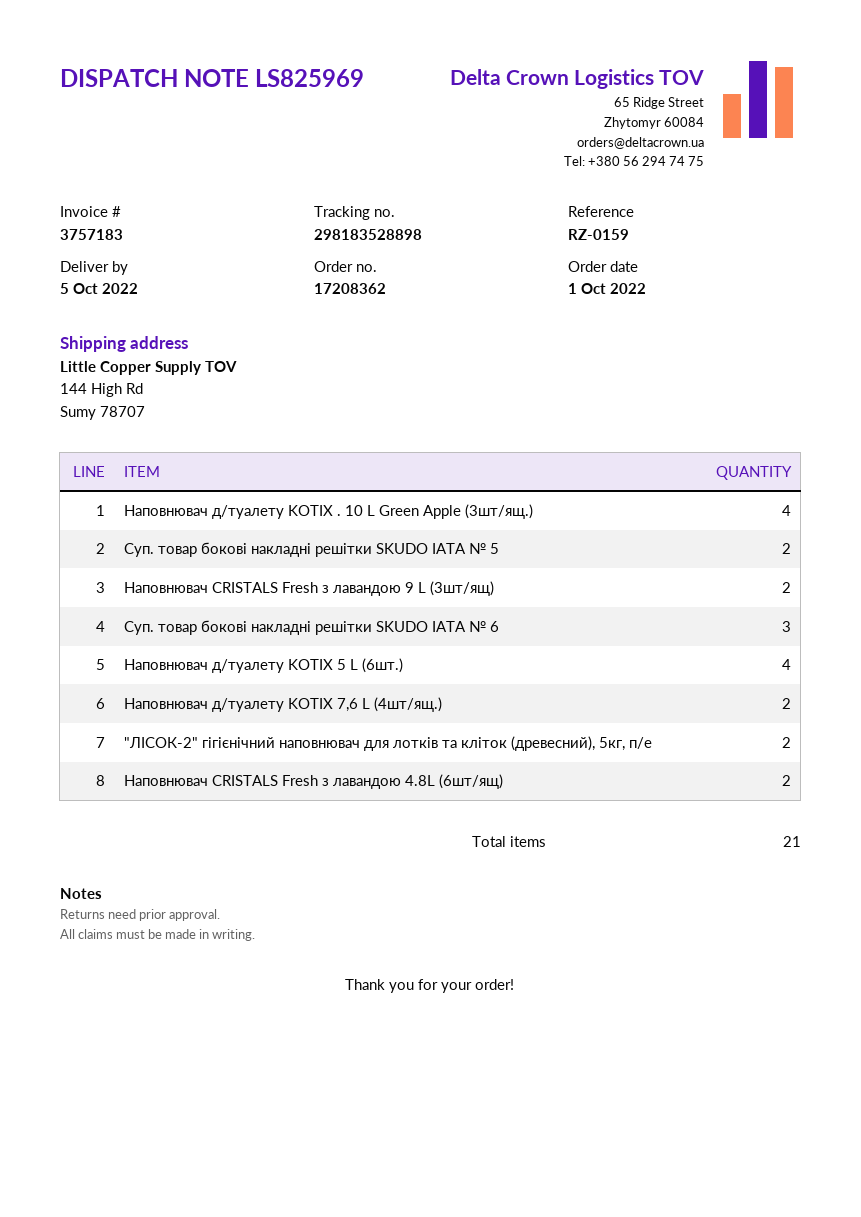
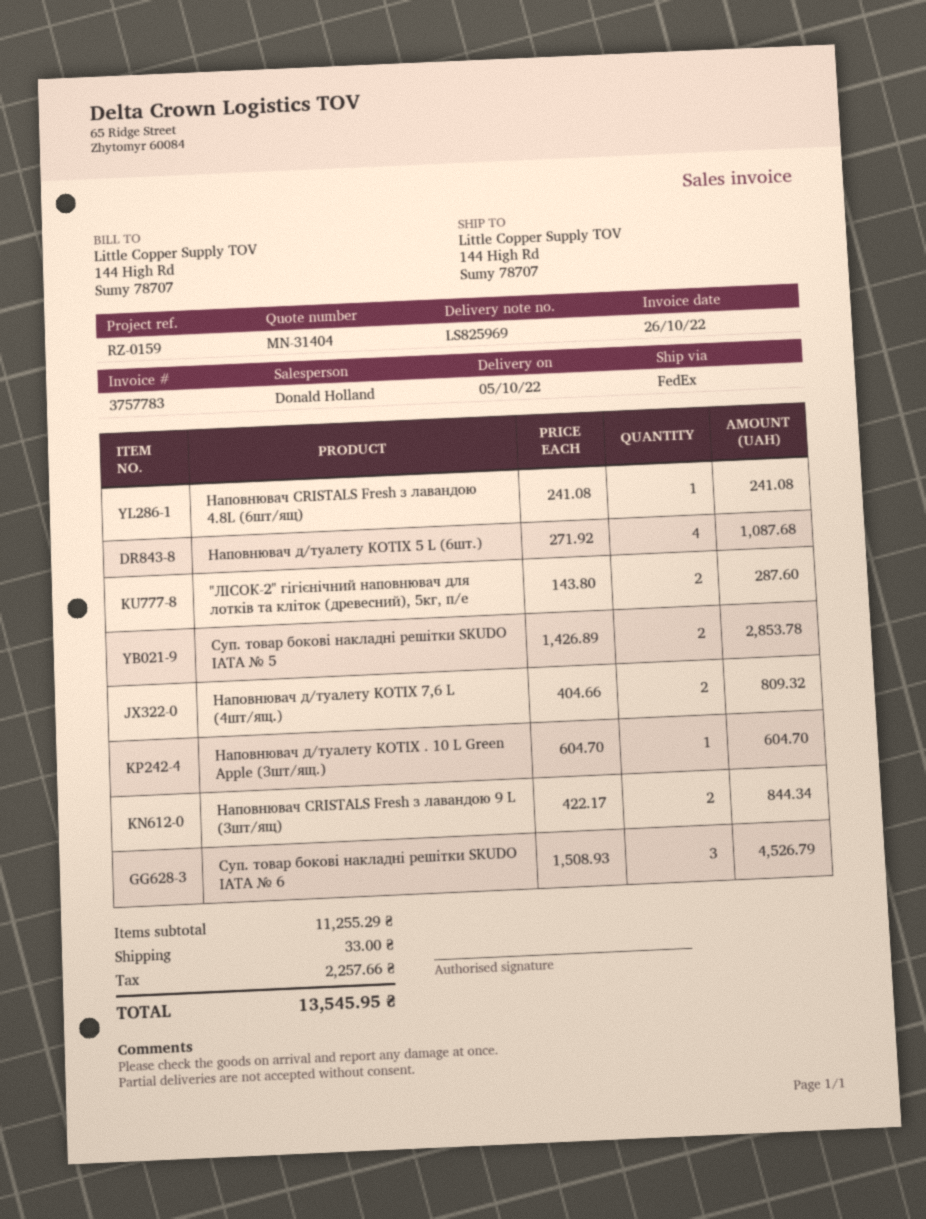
invoice number: 3757183 -> 3757783
Наповнювач д/туалету KOTIX . 10 L Green Apple (3шт/ящ.): 4 -> 1
Наповнювач CRISTALS Fresh з лавандою 4.8L (6шт/ящ): 2 -> 1

